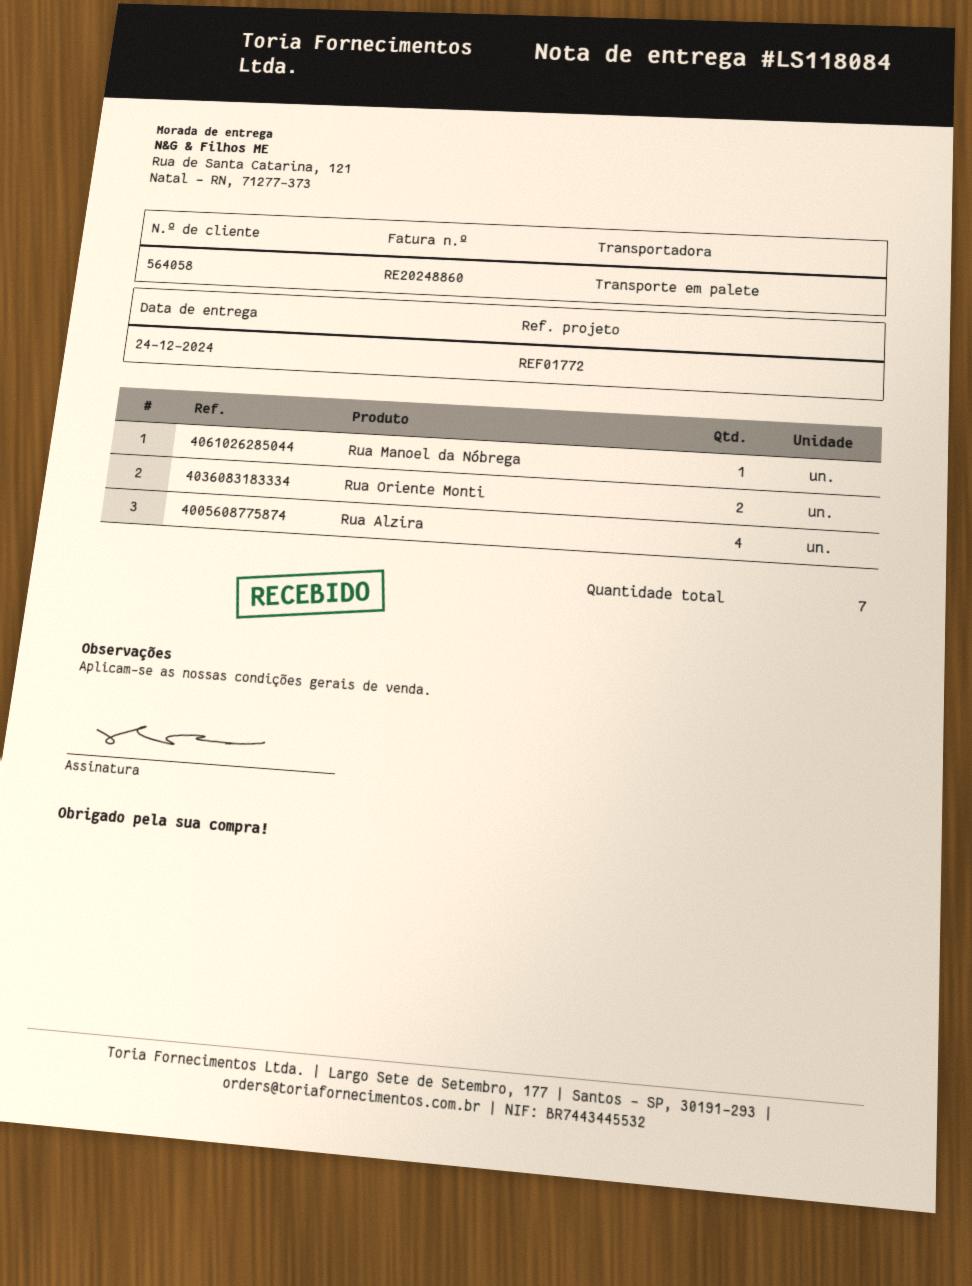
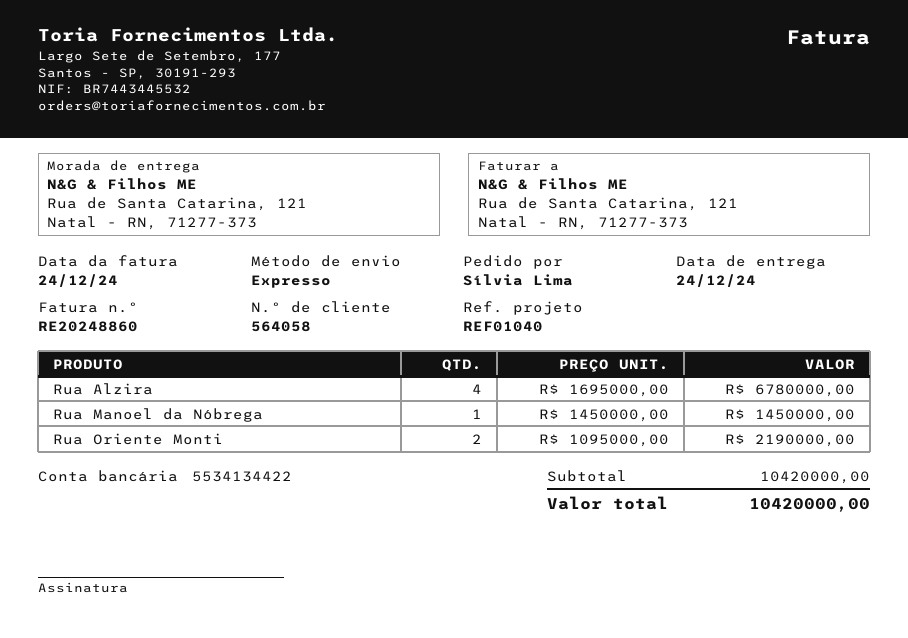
reference: REF01772 -> REF01040
shipping method: pallet freight -> express

